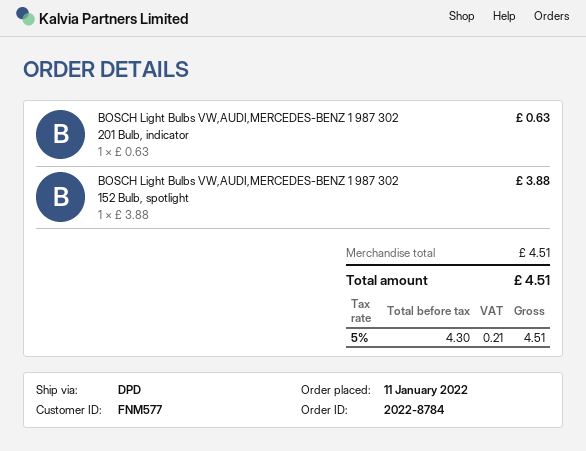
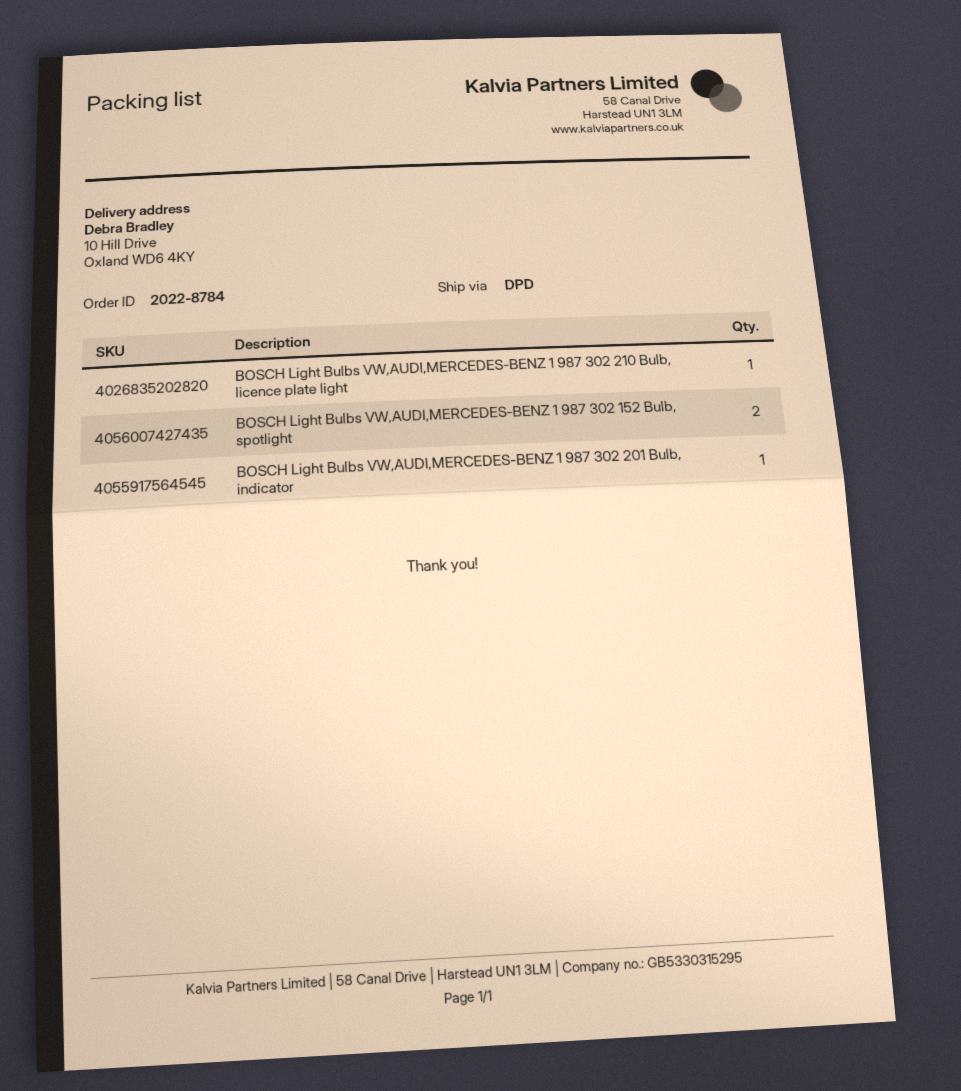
BOSCH Light Bulbs VW,AUDI,MERCEDES-BENZ 1 987 302 152 Bulb, spotlight: 1 -> 2
BOSCH Light Bulbs VW,AUDI,MERCEDES-BENZ 1 987 302 210 Bulb, licence plate light: none -> 1

